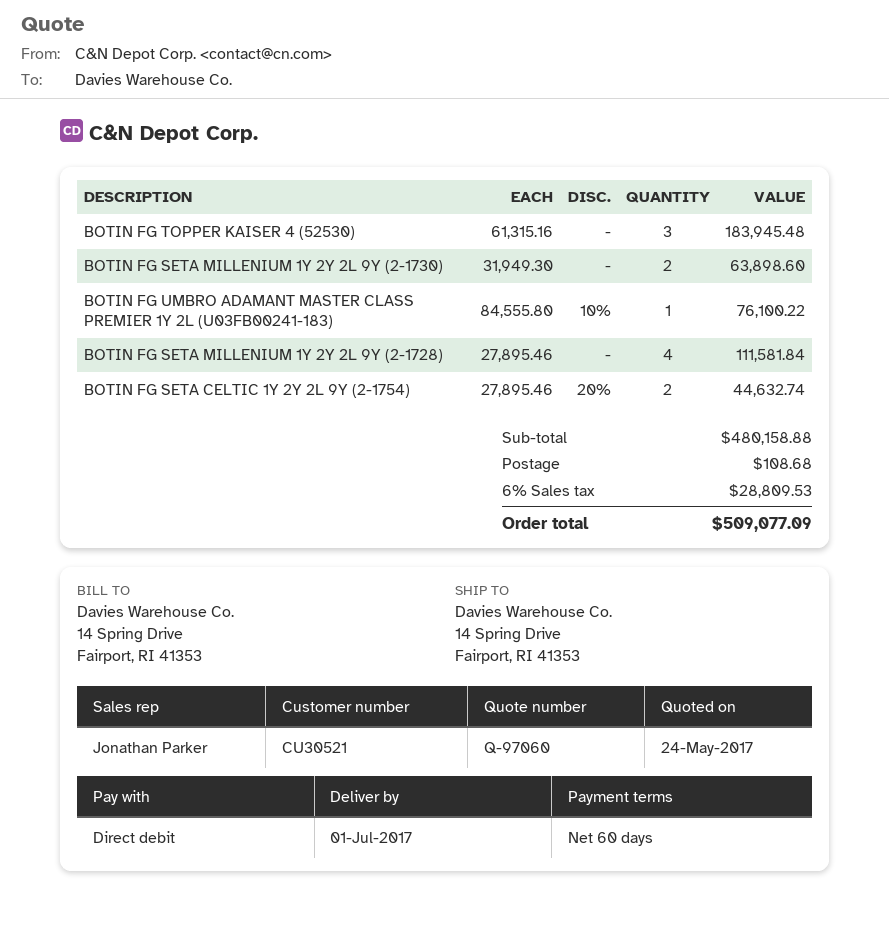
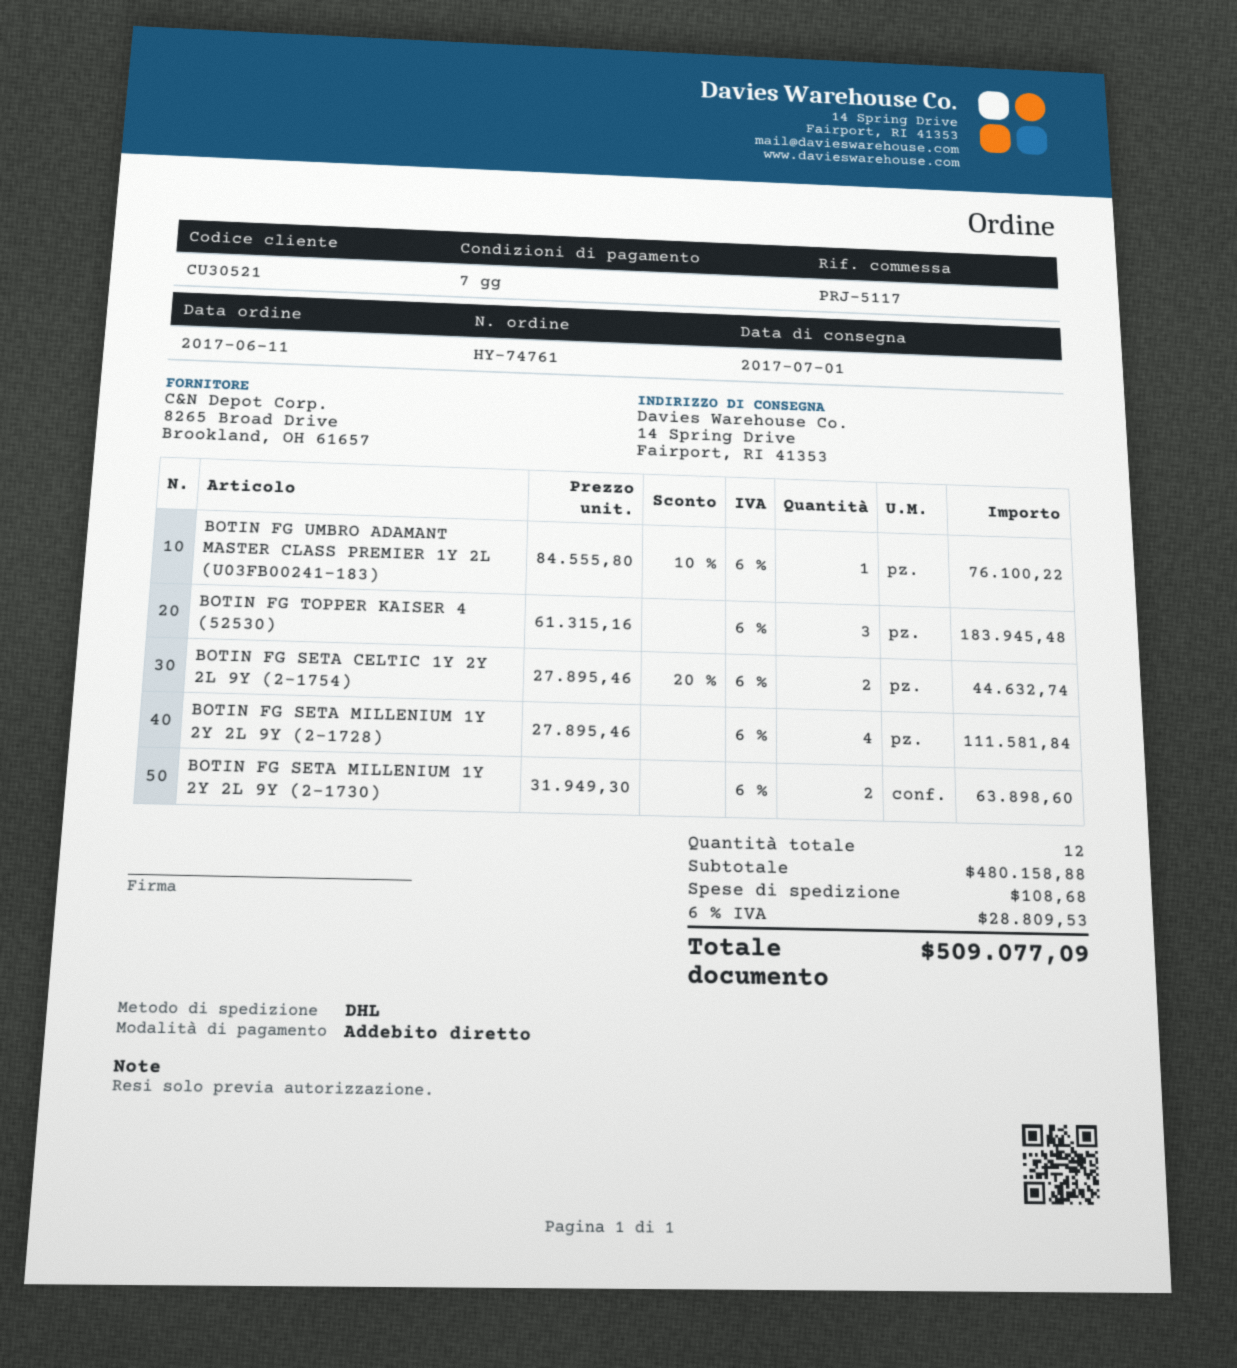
payment terms: 60 days -> 7 days

